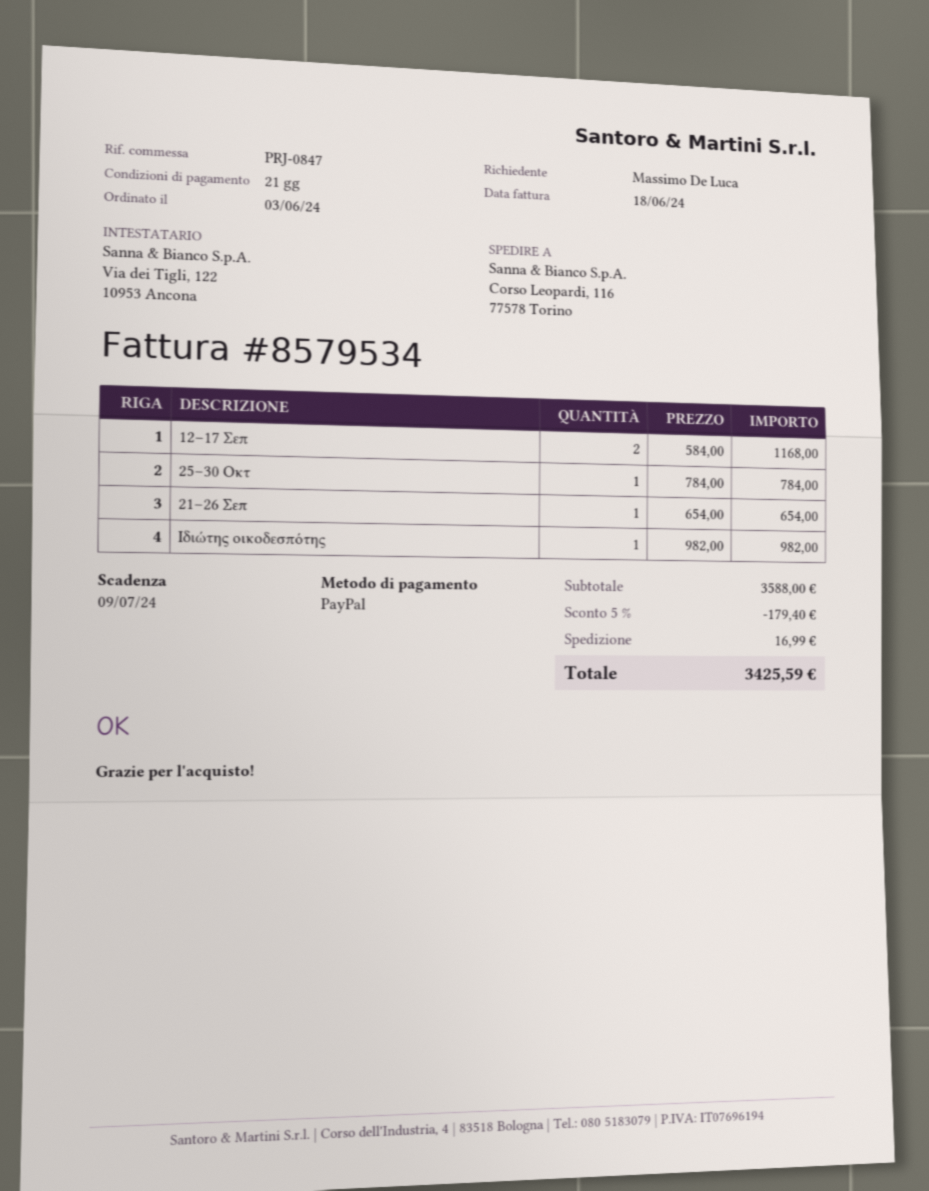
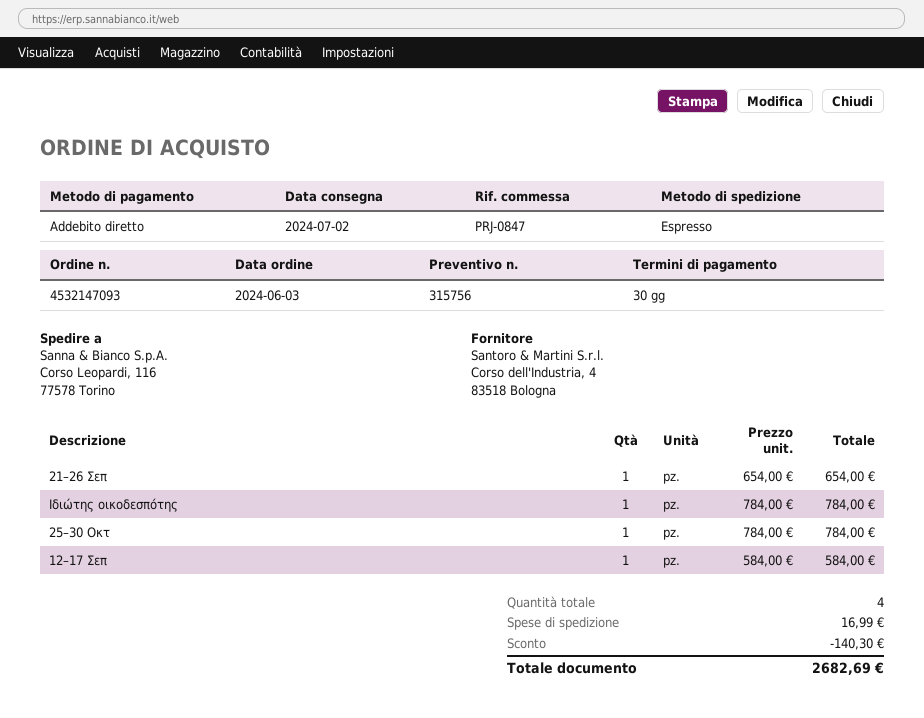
payment terms: 21 days -> 30 days
payment method: PayPal -> direct debit
12–17 Σεπ: 2 x 584.00 = 1168.00 -> 1 x 584.00 = 584.00
Ιδιώτης οικοδεσπότης: 1 x 982.00 = 982.00 -> 1 x 784.00 = 784.00
discount: 179.40 -> 140.30
total: 3425.59 -> 2682.69

